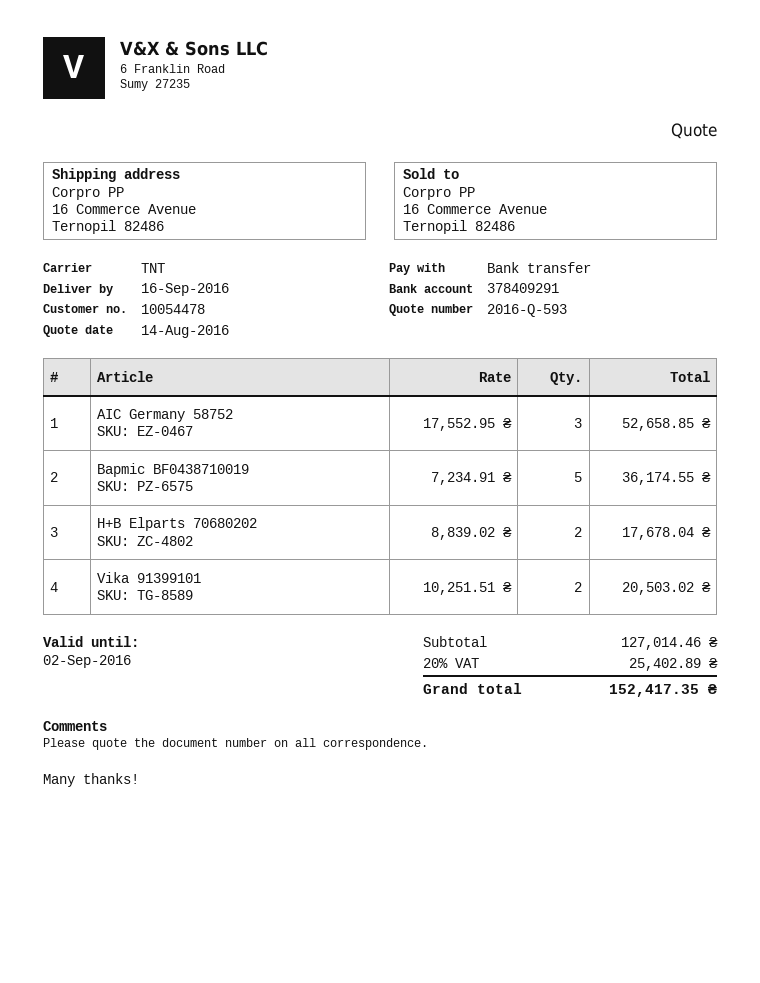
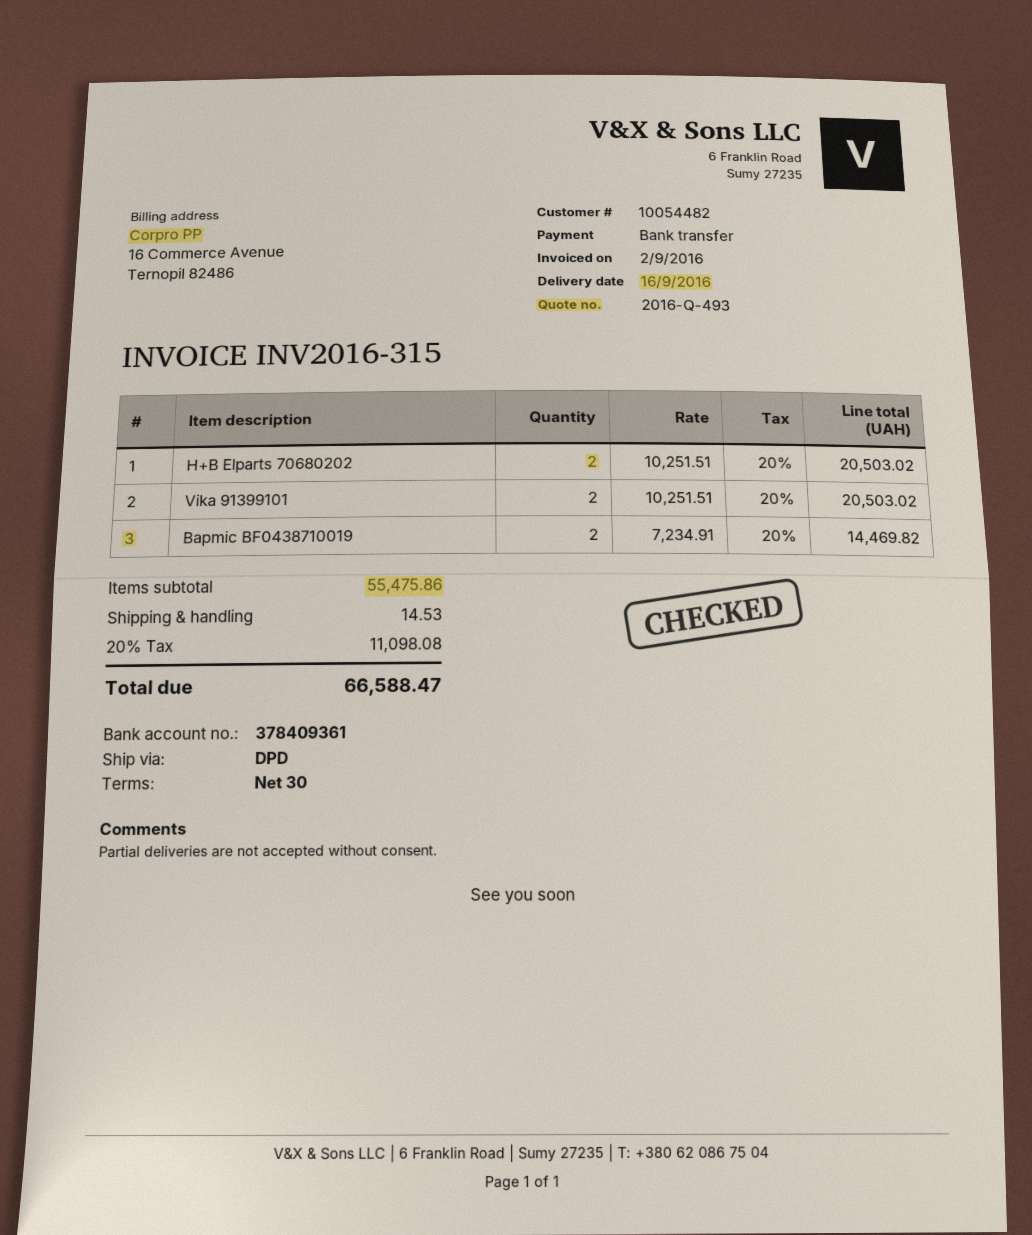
quote number: 2016-Q-593 -> 2016-Q-493
customer number: 10054478 -> 10054482
bank account: 378409291 -> 378409361
shipping method: TNT -> DPD
AIC Germany 58752: 3 x 17552.95 = 52658.85 -> none
Bapmic BF0438710019: 5 x 7234.91 = 36174.55 -> 2 x 7234.91 = 14469.82
H+B Elparts 70680202: 2 x 8839.02 = 17678.04 -> 2 x 10251.51 = 20503.02
subtotal: 127014.46 -> 55475.86
shipping: none -> 14.53
tax: 20% = 25402.89 -> 20% = 11098.08
total: 152417.35 -> 66588.47

